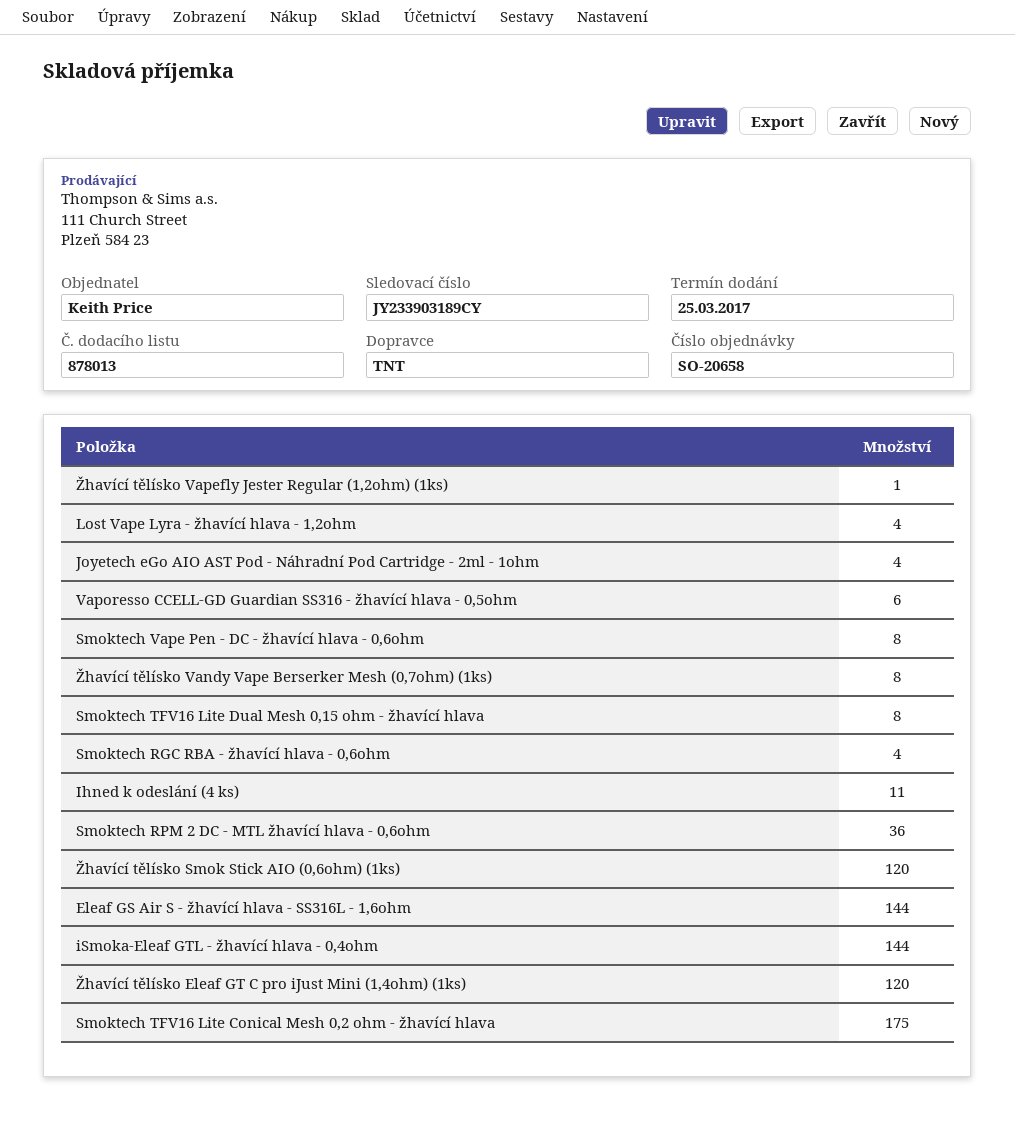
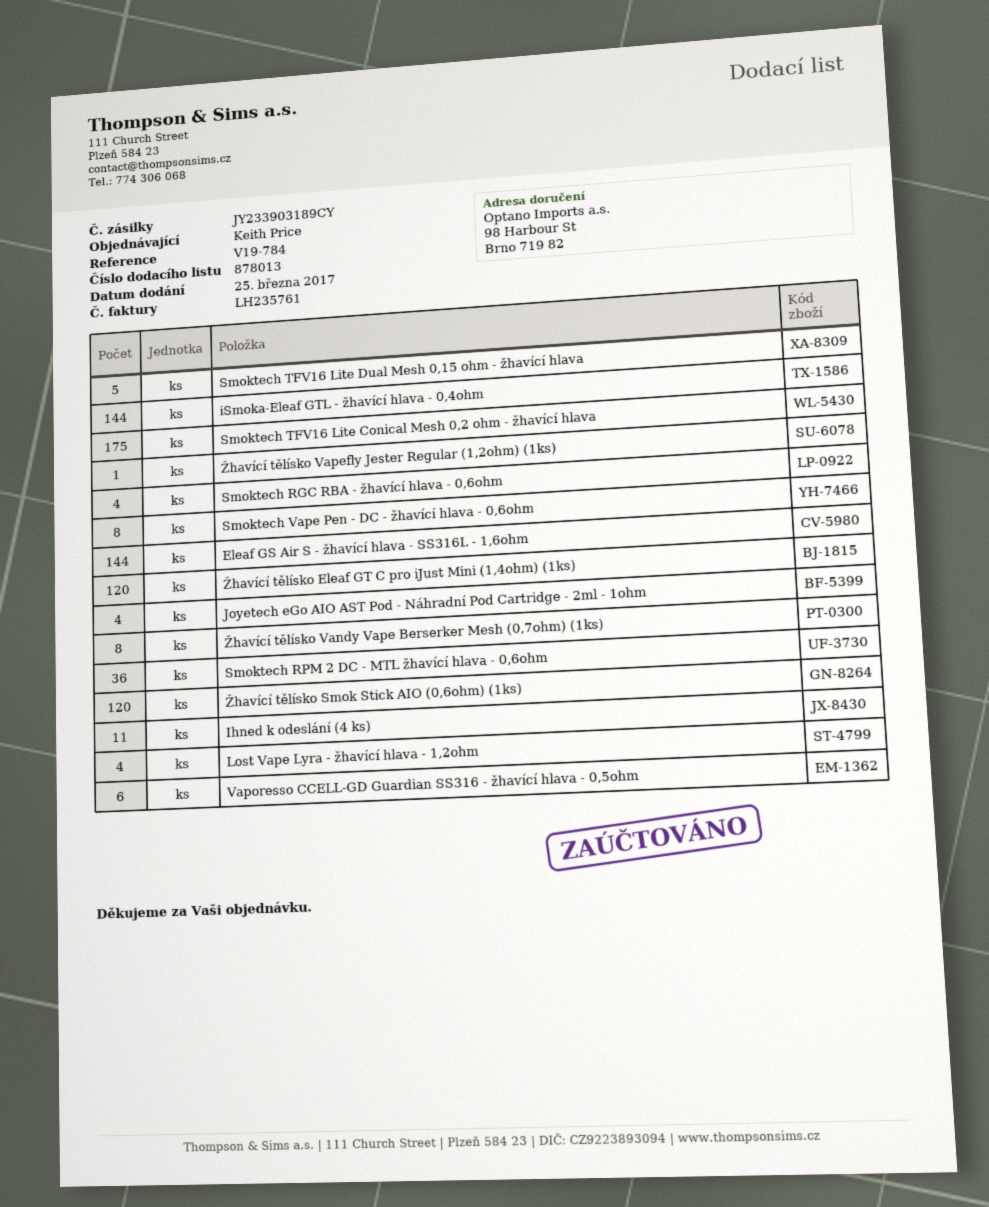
Smoktech TFV16 Lite Dual Mesh 0,15 ohm - žhavící hlava: 8 -> 5

